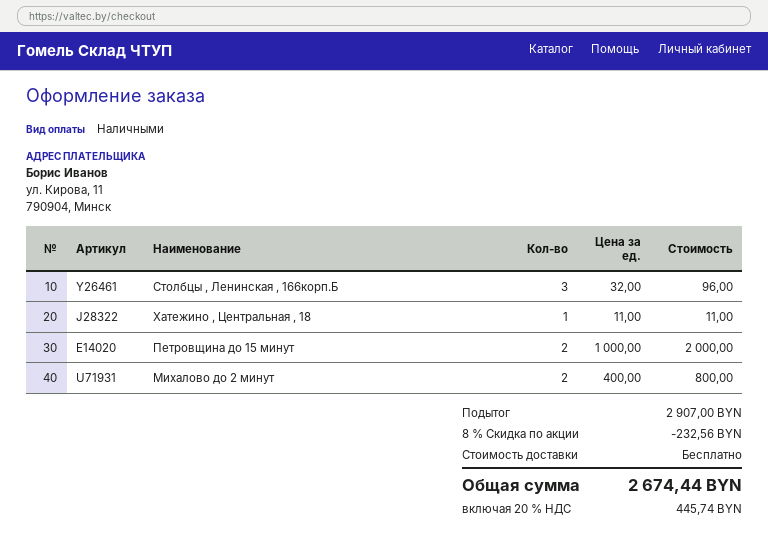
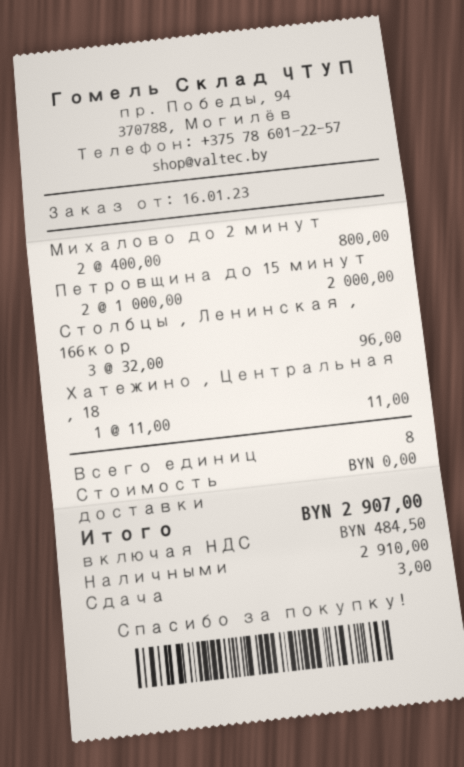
discount: 8% = 232.56 -> none
tax: 445.74 -> 484.50
total: 2674.44 -> 2907.00

